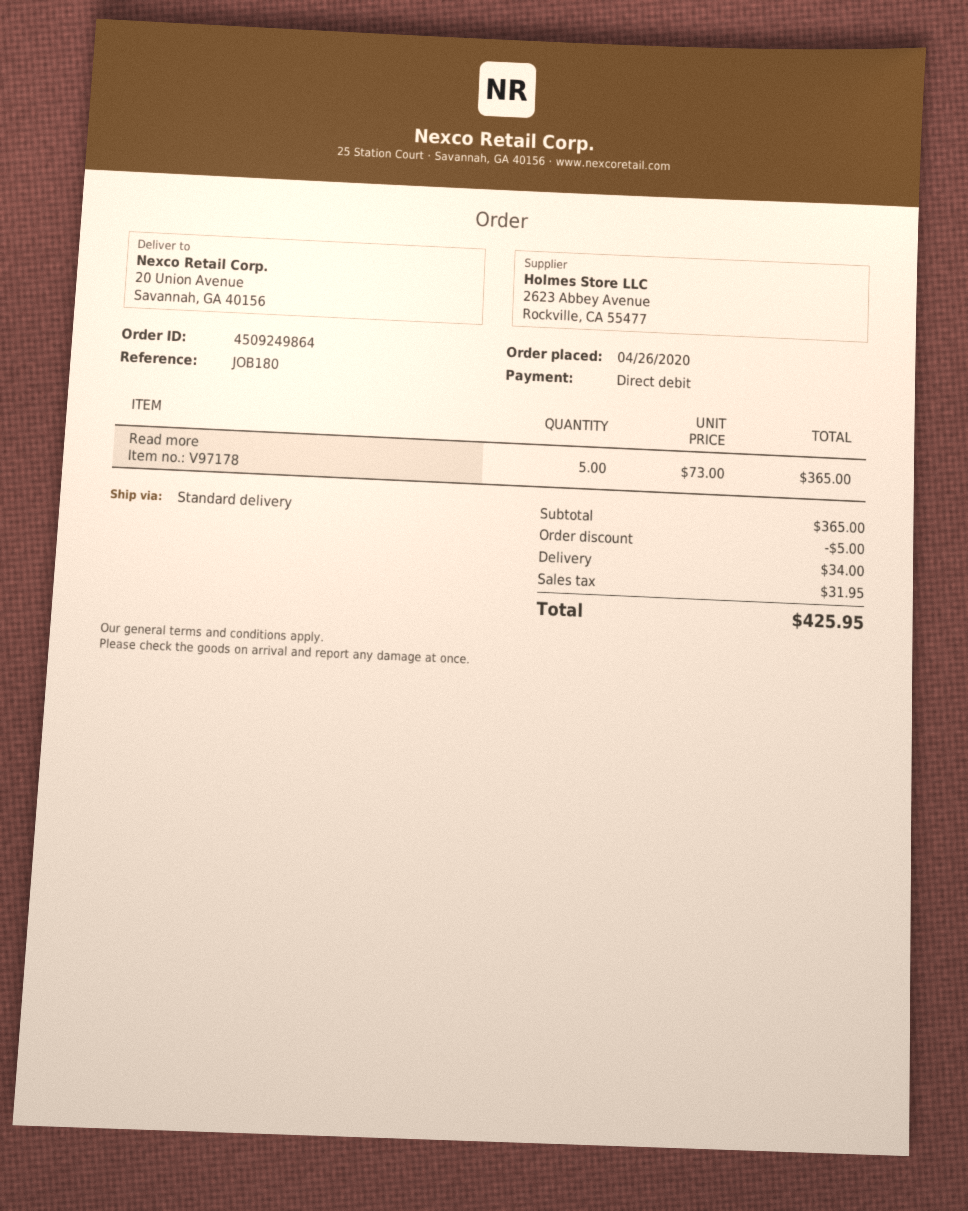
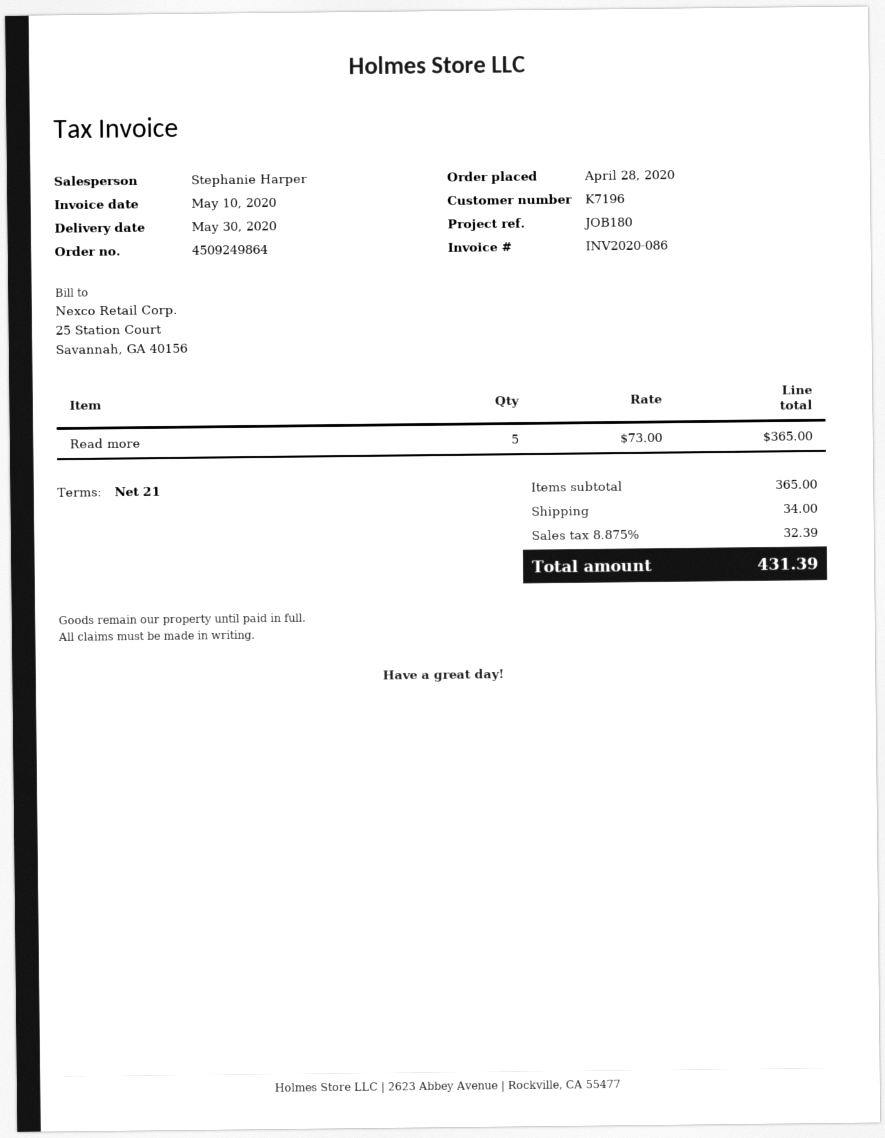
order date: 2020-04-26 -> 2020-04-28
discount: 5.00 -> none
tax: 31.95 -> 32.39
total: 425.95 -> 431.39

